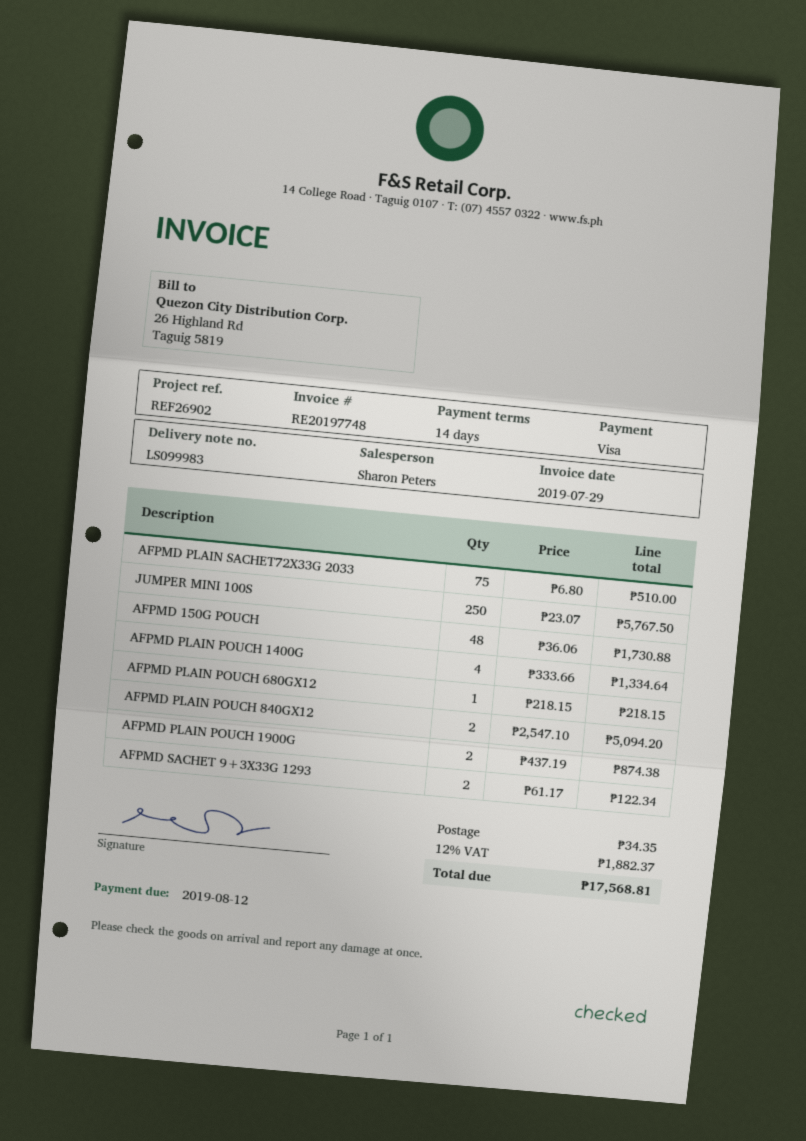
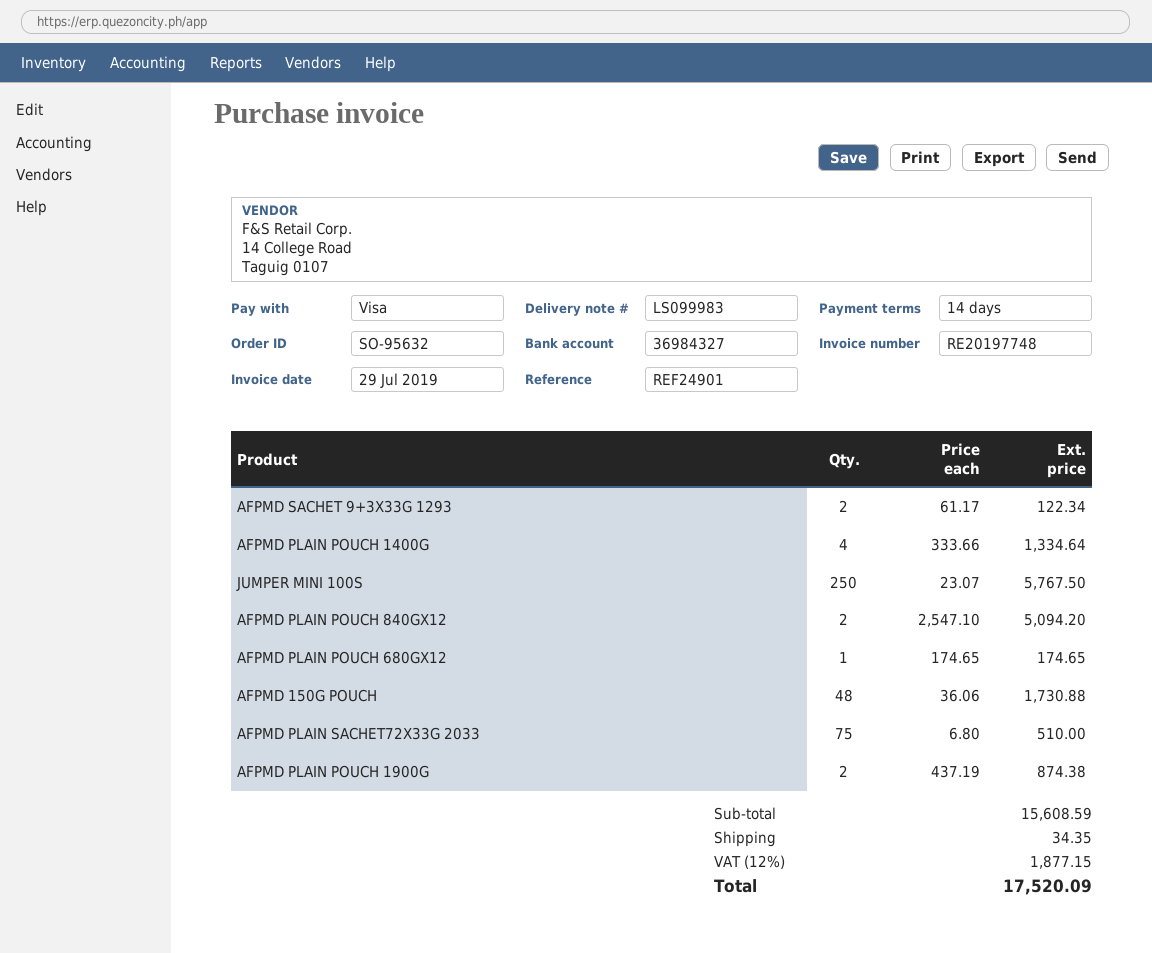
reference: REF26902 -> REF24901
AFPMD PLAIN POUCH 680GX12: 1 x 218.15 = 218.15 -> 1 x 174.65 = 174.65
tax: 12% = 1882.37 -> 12% = 1877.15
total: 17568.81 -> 17520.09

